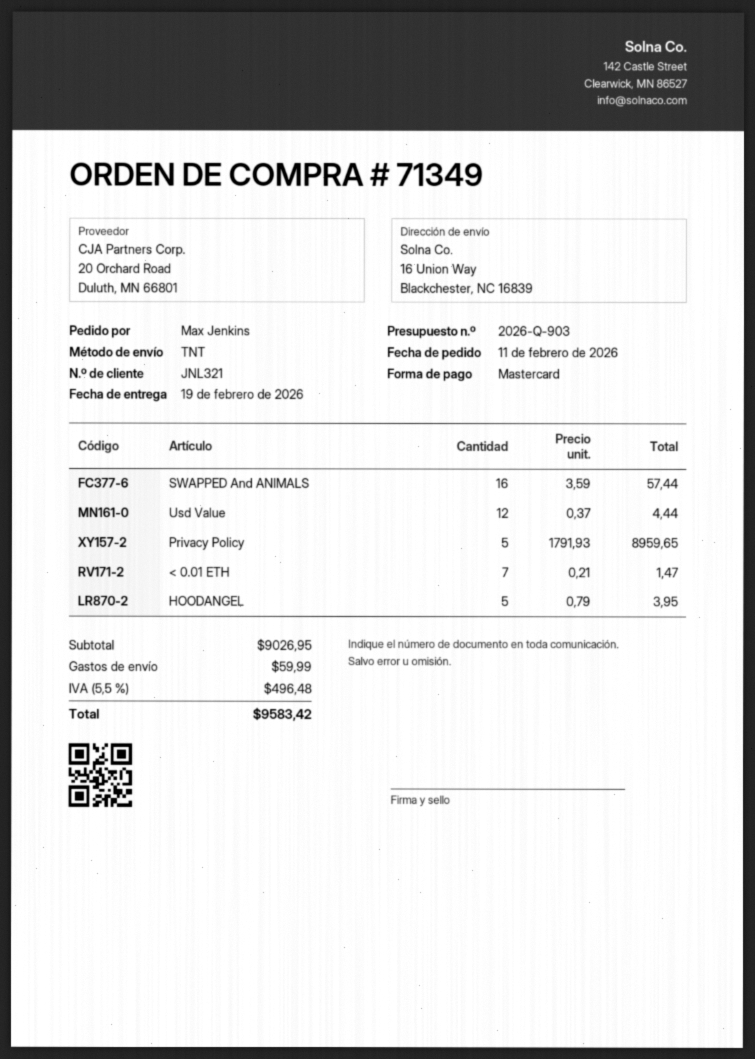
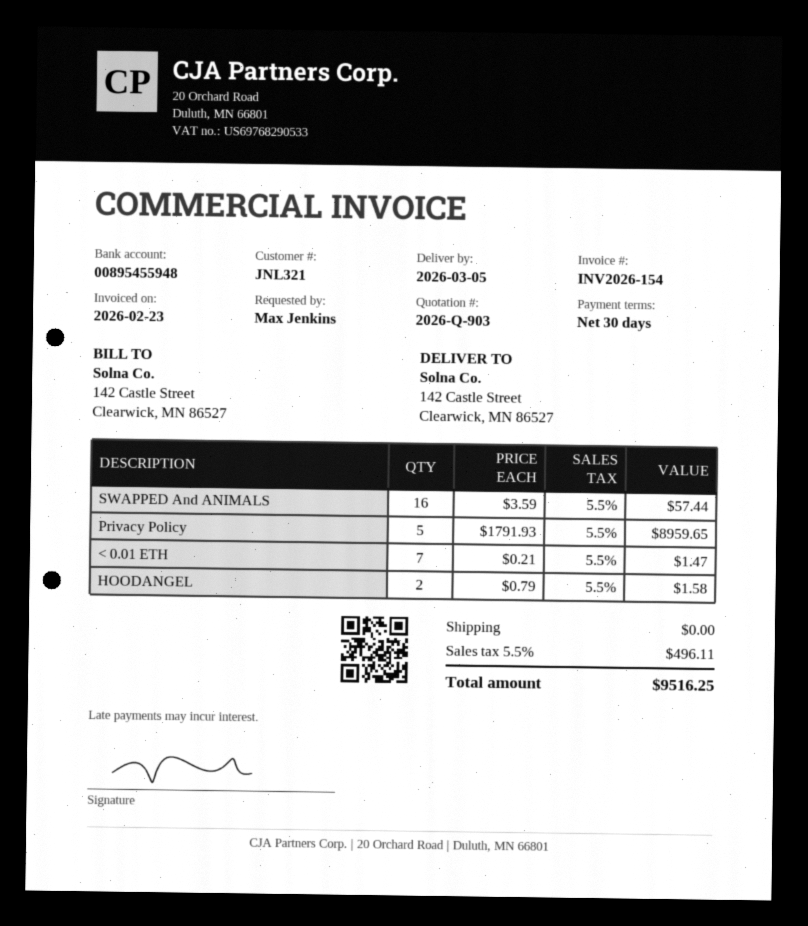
delivery date: 2026-02-19 -> 2026-03-05
ship to: 16 Union Way, Blackchester, NC 16839 -> 142 Castle Street, Clearwick, MN 86527
Usd Value: 12 x 0.37 = 4.44 -> none
HOODANGEL: 5 x 0.79 = 3.95 -> 2 x 0.79 = 1.58
shipping: 59.99 -> 0.00
tax: 5.5% = 496.48 -> 5.5% = 496.11
total: 9583.42 -> 9516.25

